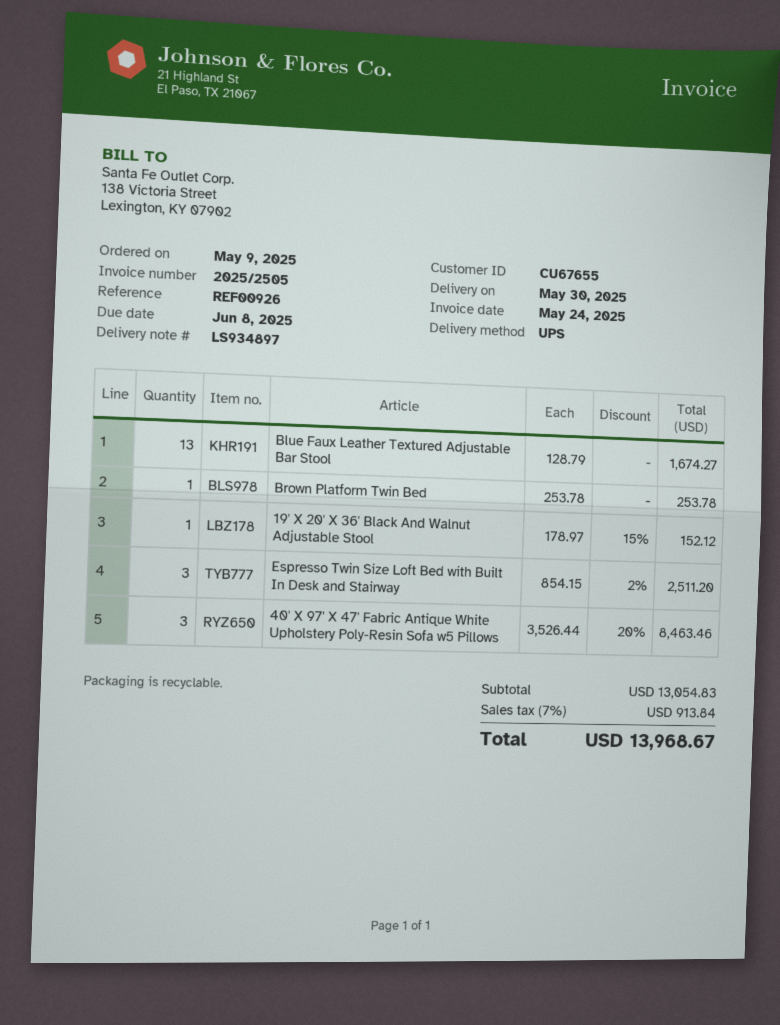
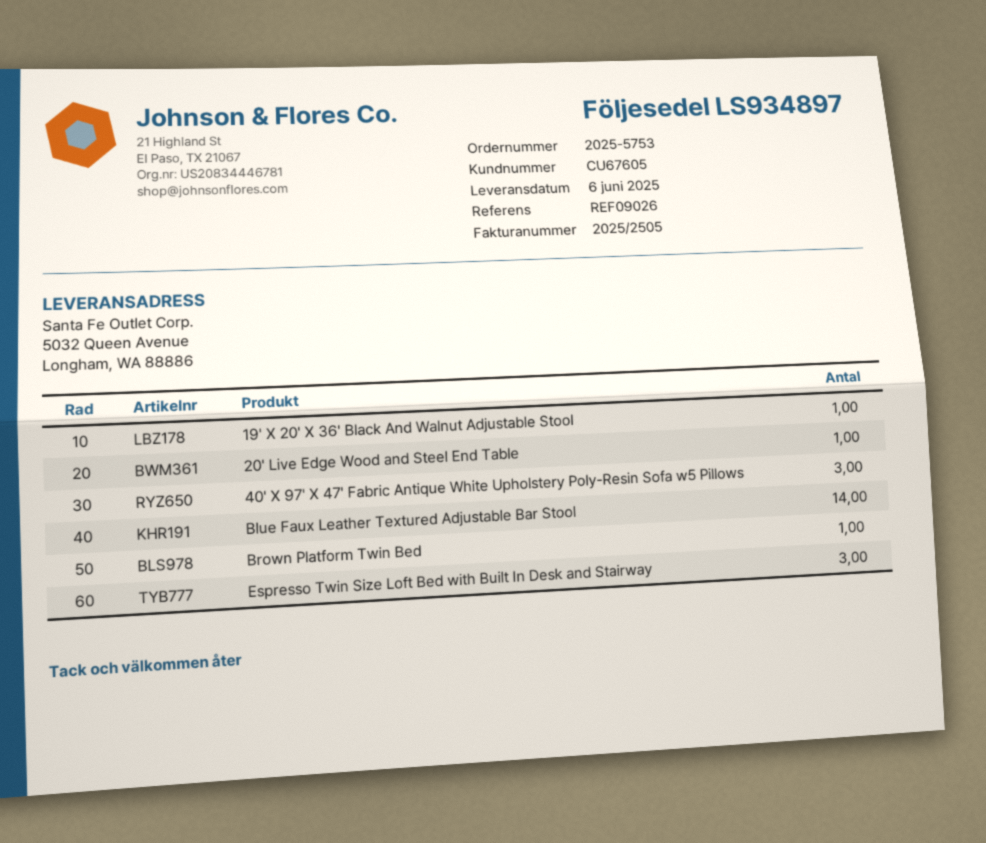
delivery date: 2025-05-30 -> 2025-06-06
customer number: CU67655 -> CU67605
reference: REF00926 -> REF09026
Blue Faux Leather Textured Adjustable Bar Stool: 13 -> 14
20' Live Edge Wood and Steel End Table: none -> 1

